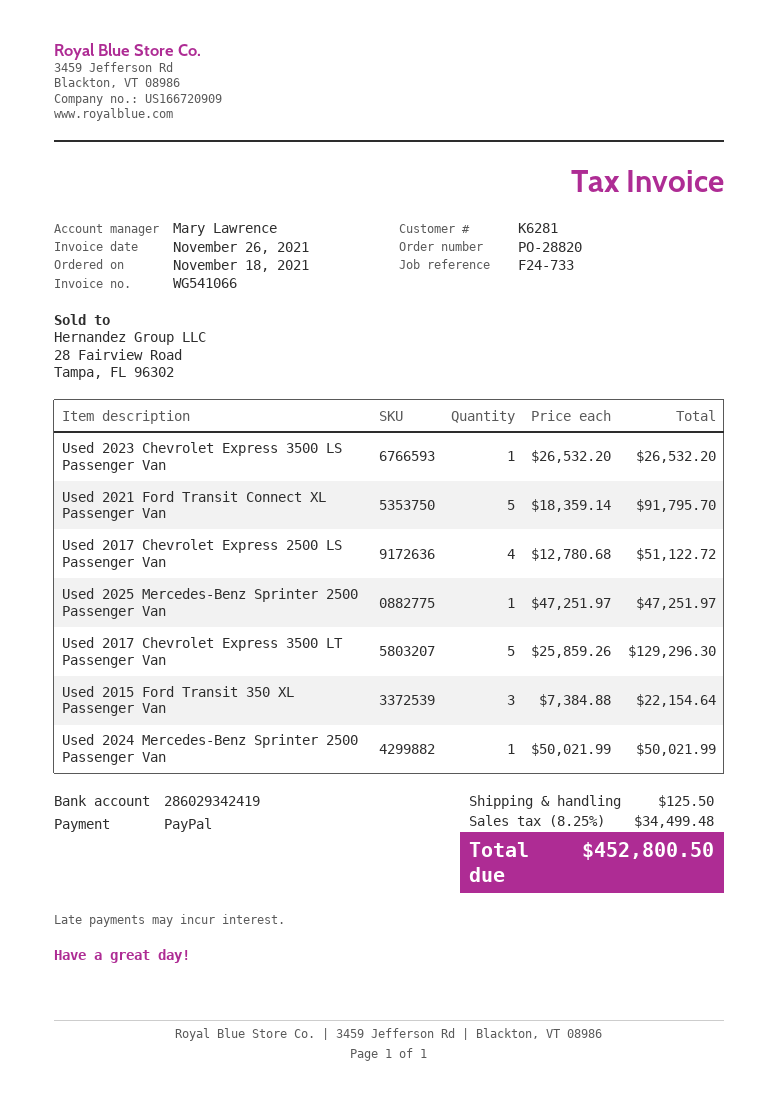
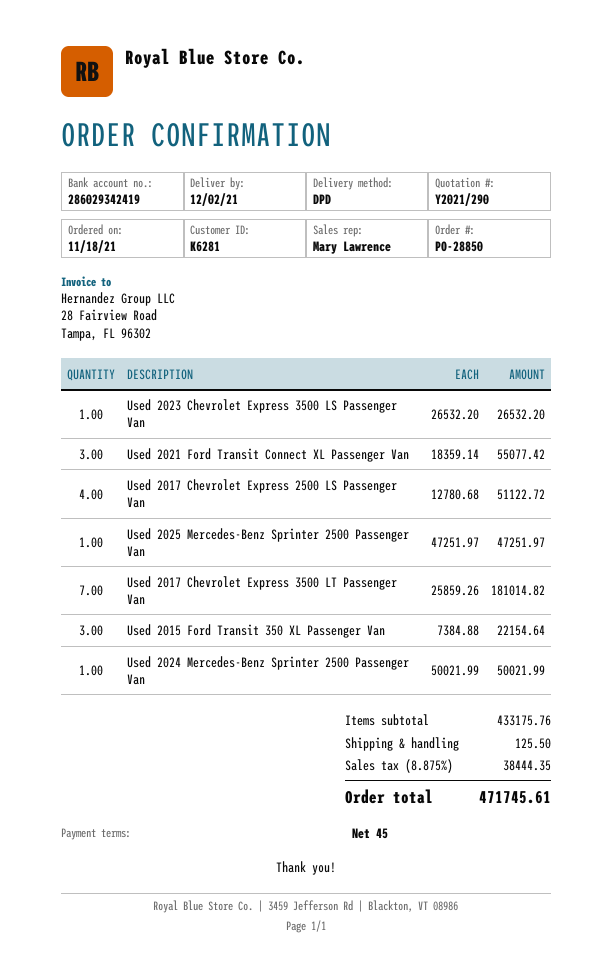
order number: PO-28820 -> PO-28850
Used 2021 Ford Transit Connect XL Passenger Van: 5 x 18359.14 = 91795.70 -> 3 x 18359.14 = 55077.42
Used 2017 Chevrolet Express 3500 LT Passenger Van: 5 x 25859.26 = 129296.30 -> 7 x 25859.26 = 181014.82
tax: 8.25% = 34499.48 -> 8.875% = 38444.35
total: 452800.50 -> 471745.61

